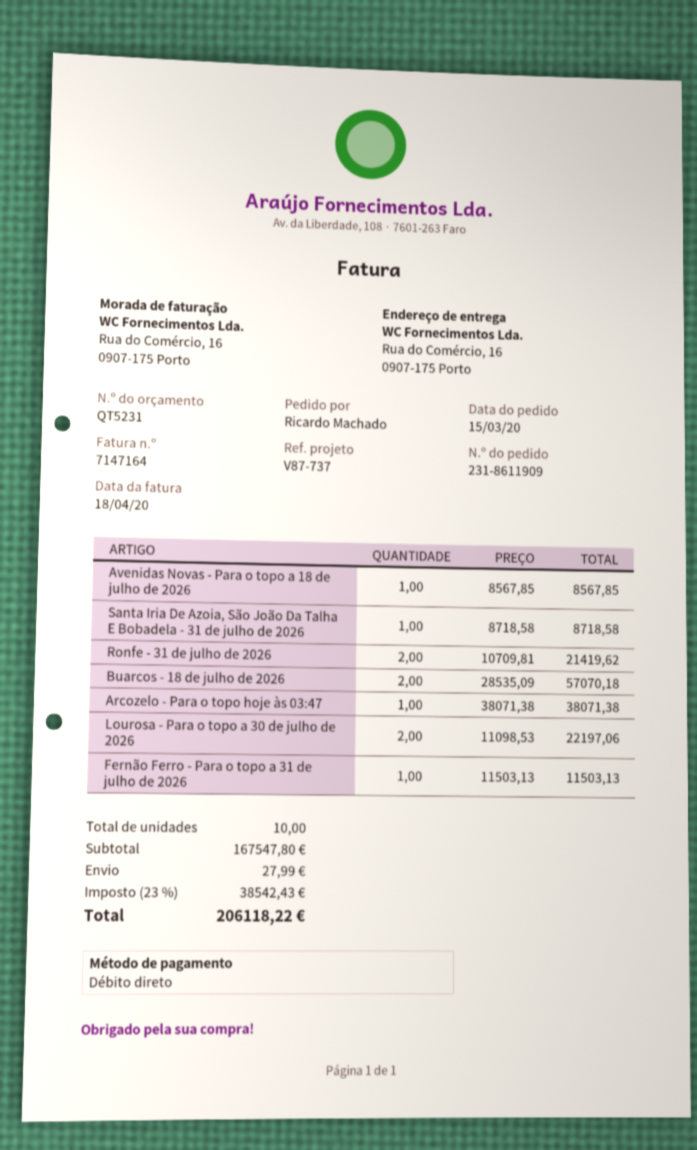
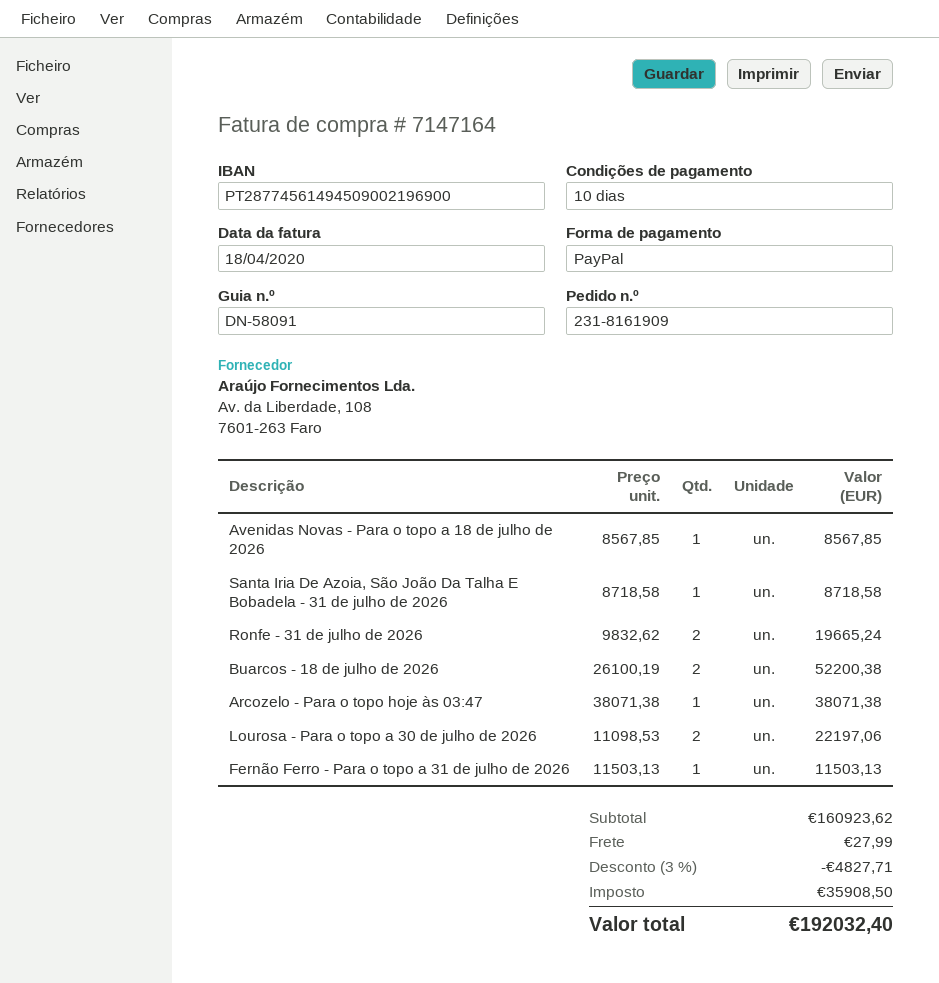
order number: 231-8611909 -> 231-8161909
payment method: direct debit -> PayPal
Ronfe - 31 de julho de 2026: 2 x 10709.81 = 21419.62 -> 2 x 9832.62 = 19665.24
Buarcos - 18 de julho de 2026: 2 x 28535.09 = 57070.18 -> 2 x 26100.19 = 52200.38
subtotal: 167547.80 -> 160923.62
discount: none -> 3% = 4827.71
tax: 38542.43 -> 35908.50
total: 206118.22 -> 192032.40

